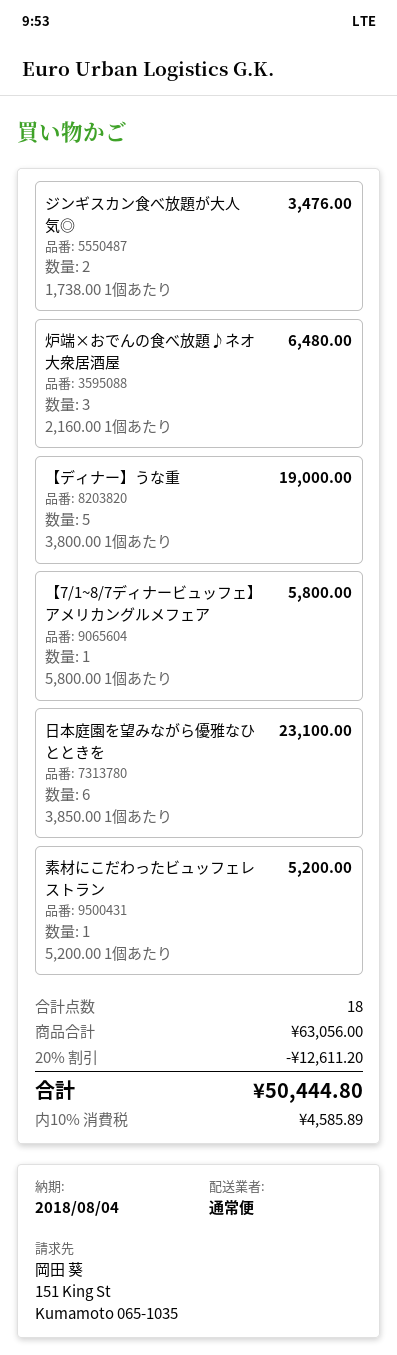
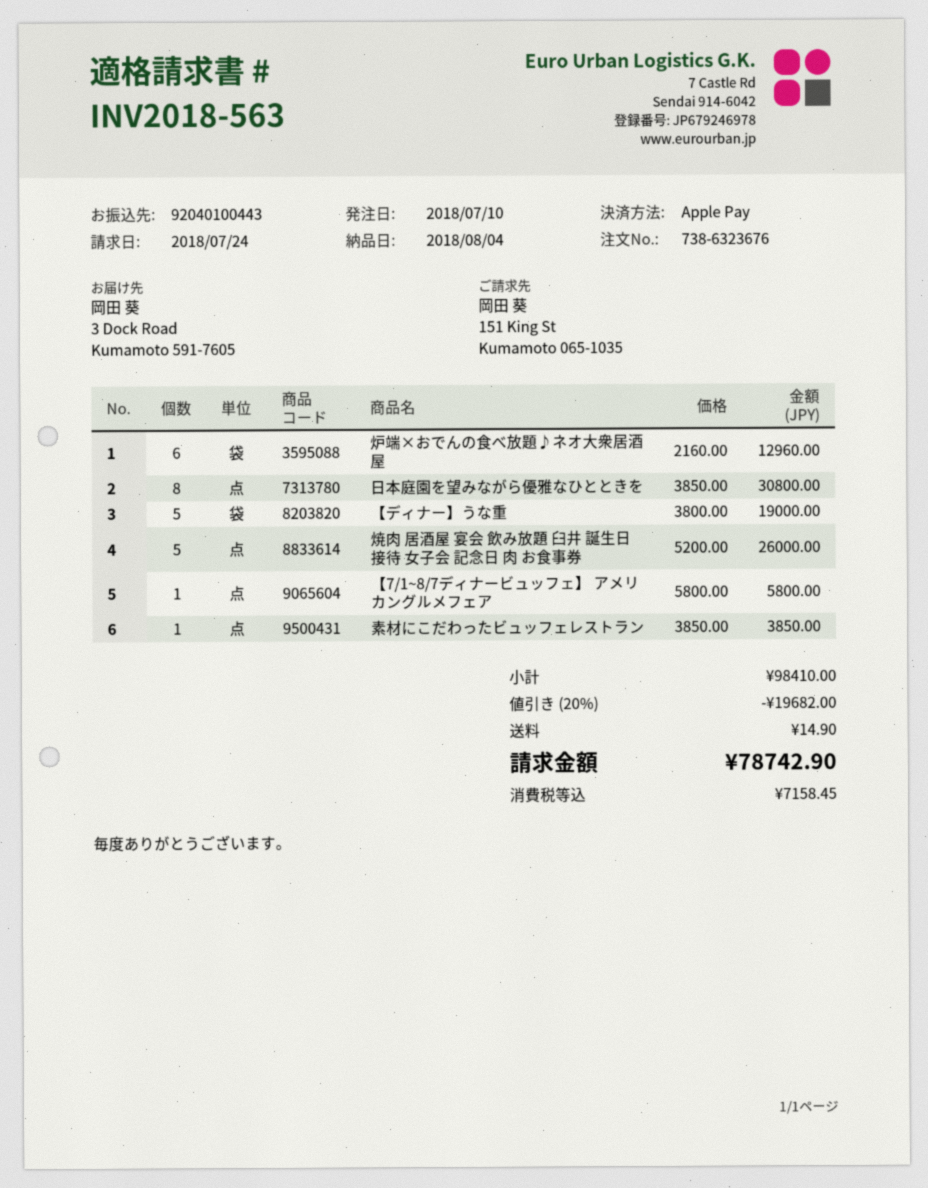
ジンギスカン食べ放題が大人気◎: 2 x 1738.00 = 3476.00 -> none
炉端×おでんの食べ放題♪ネオ大衆居酒屋: 3 x 2160.00 = 6480.00 -> 6 x 2160.00 = 12960.00
日本庭園を望みながら優雅なひとときを: 6 x 3850.00 = 23100.00 -> 8 x 3850.00 = 30800.00
素材にこだわったビュッフェレストラン: 1 x 5200.00 = 5200.00 -> 1 x 3850.00 = 3850.00
焼肉 居酒屋 宴会 飲み放題 臼井 誕生日 接待 女子会 記念日 肉 お食事券: none -> 5 x 5200.00 = 26000.00
subtotal: 63056.00 -> 98410.00
discount: 20% = 12611.20 -> 20% = 19682.00
shipping: none -> 14.90
tax: 4585.89 -> 7158.45
total: 50444.80 -> 78742.90

